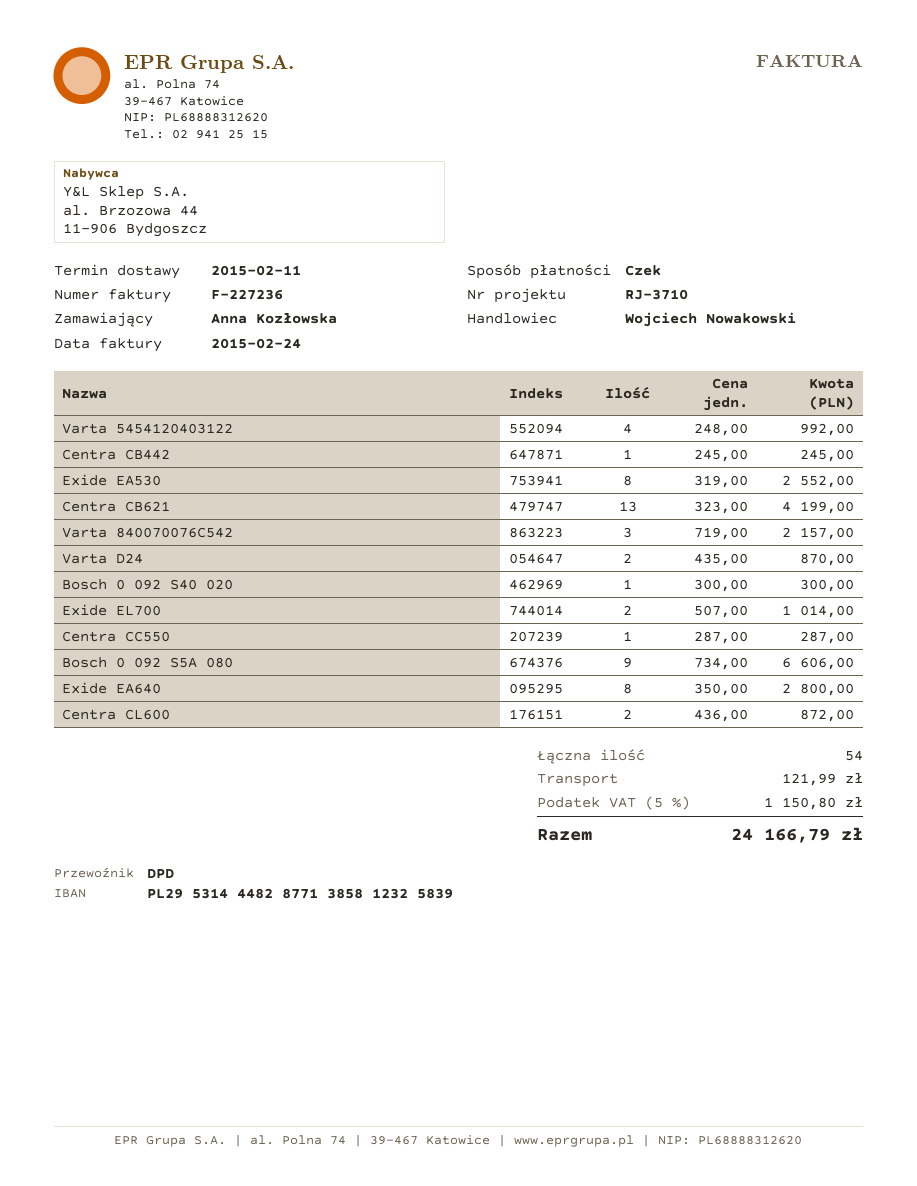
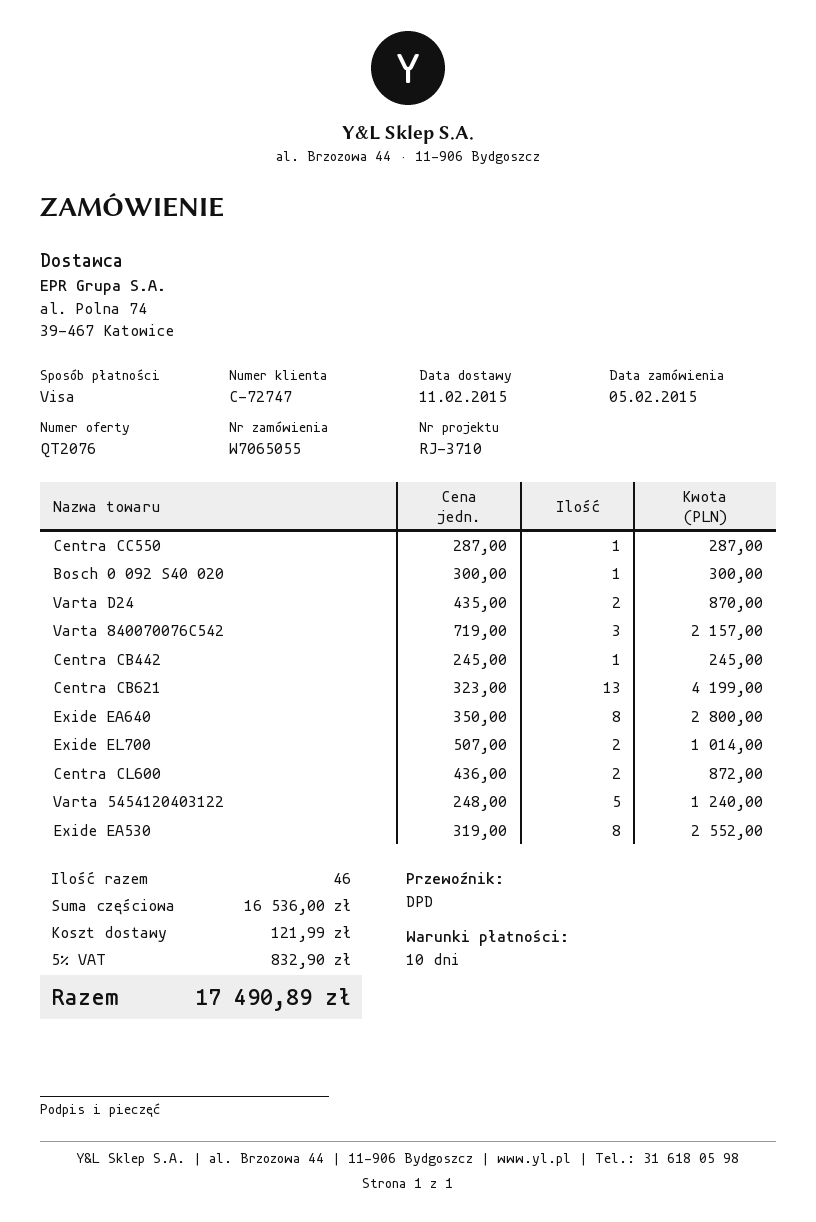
payment method: cheque -> Visa
Varta 5454120403122: 4 x 248.00 = 992.00 -> 5 x 248.00 = 1240.00
Bosch 0 092 S5A 080: 9 x 734.00 = 6606.00 -> none
total quantity: 54 -> 46
tax: 5% = 1150.80 -> 5% = 832.90
total: 24166.79 -> 17490.89

